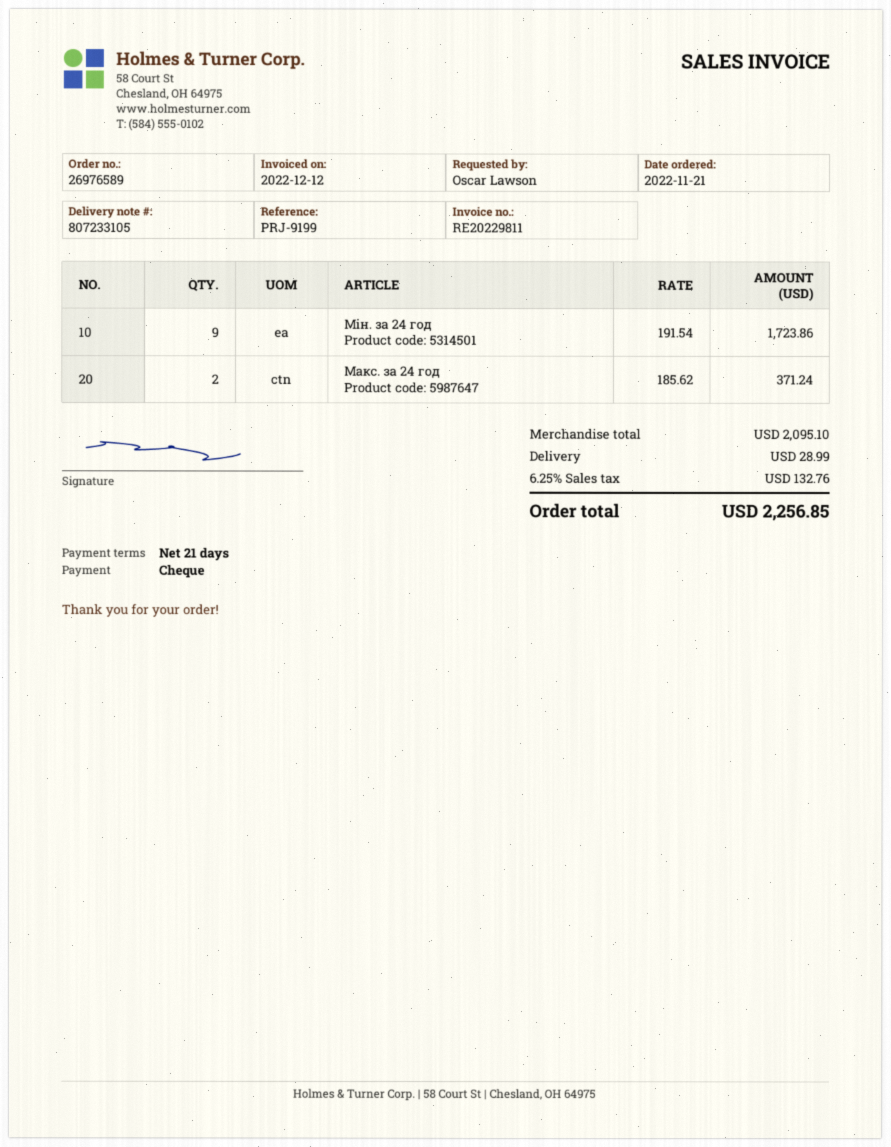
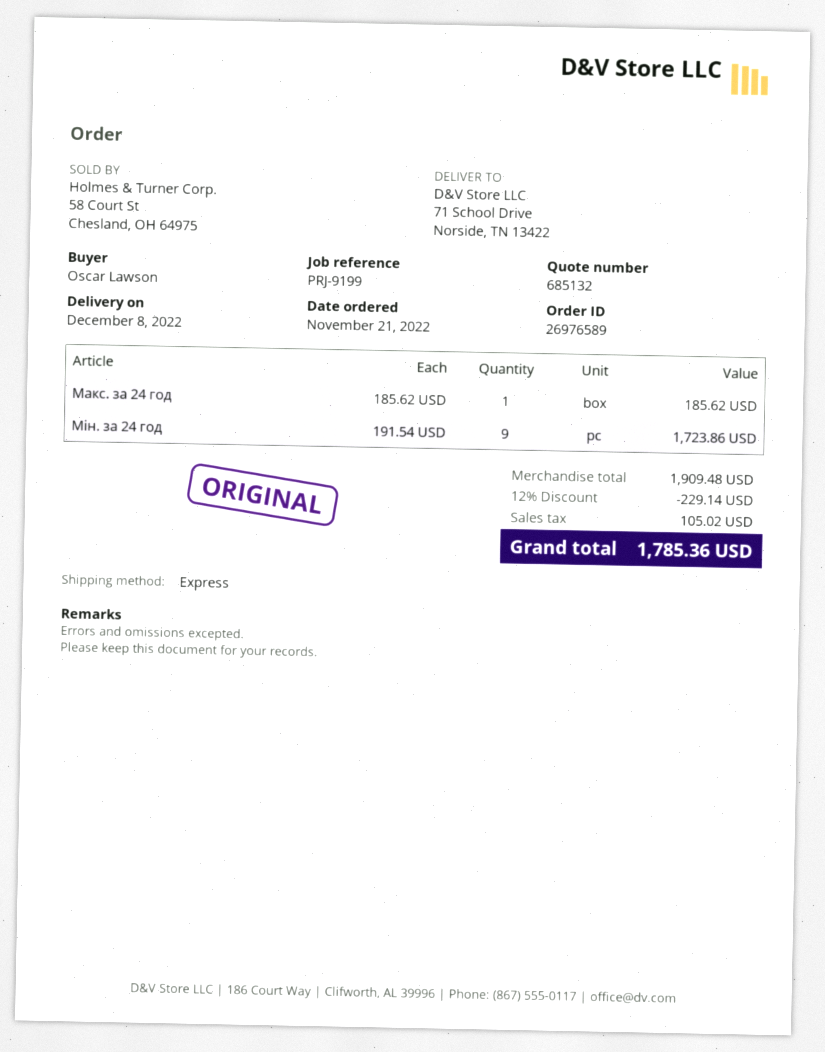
Макс. за 24 год: 2 x 185.62 = 371.24 -> 1 x 185.62 = 185.62
subtotal: 2095.10 -> 1909.48
discount: none -> 12% = 229.14
shipping: 28.99 -> none
tax: 132.76 -> 105.02
total: 2256.85 -> 1785.36

